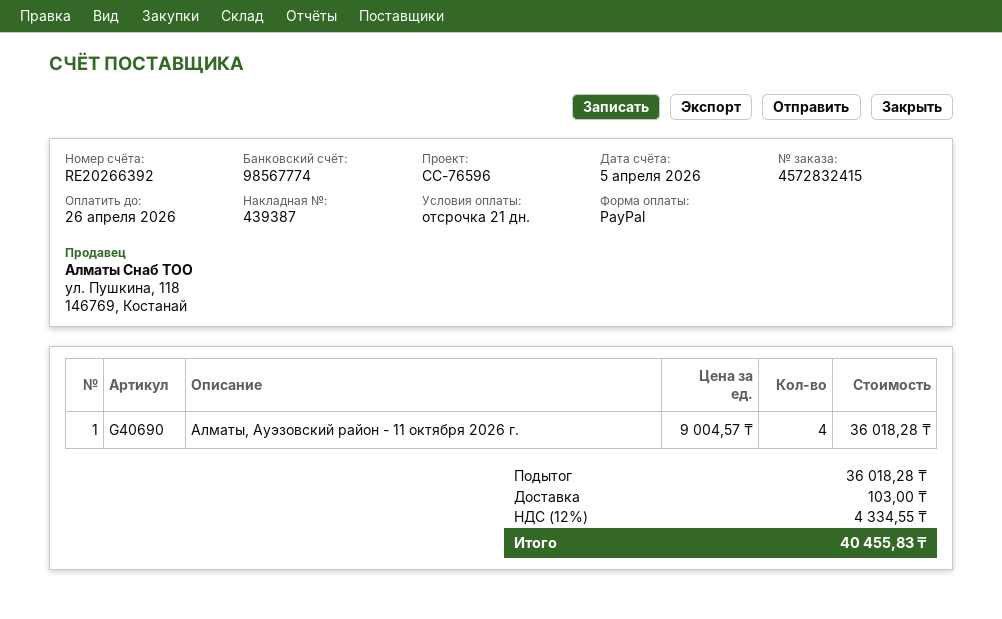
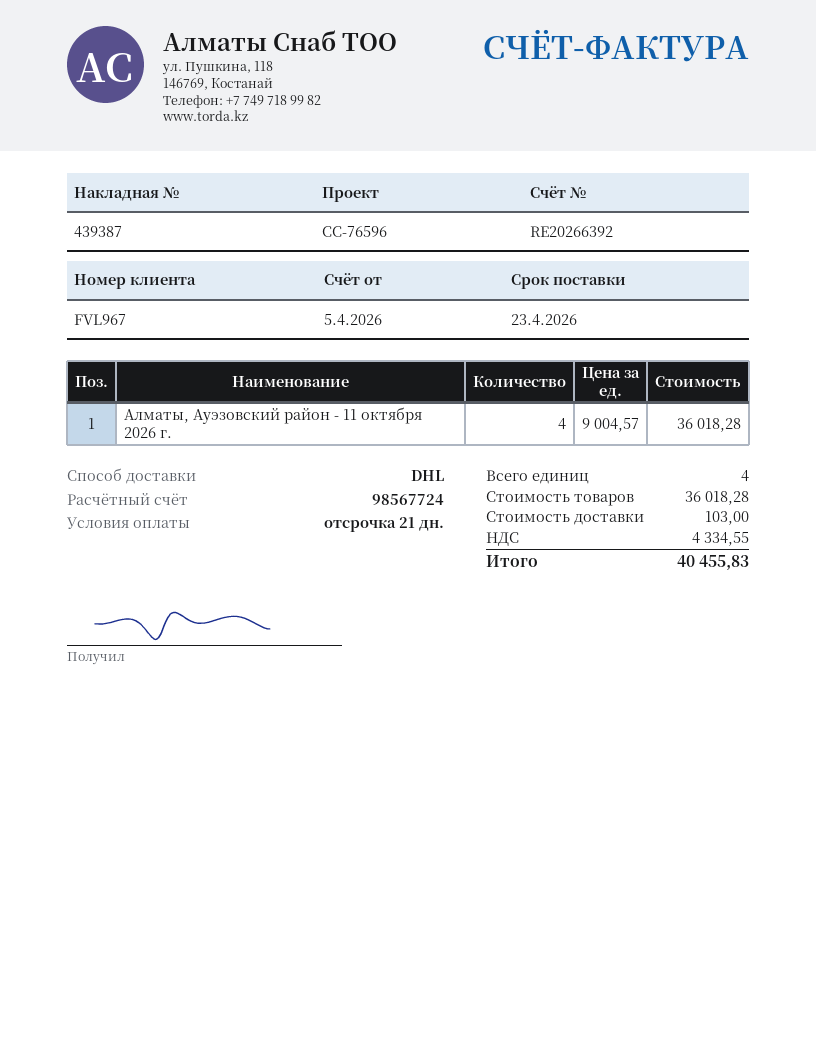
bank account: 98567774 -> 98567724

